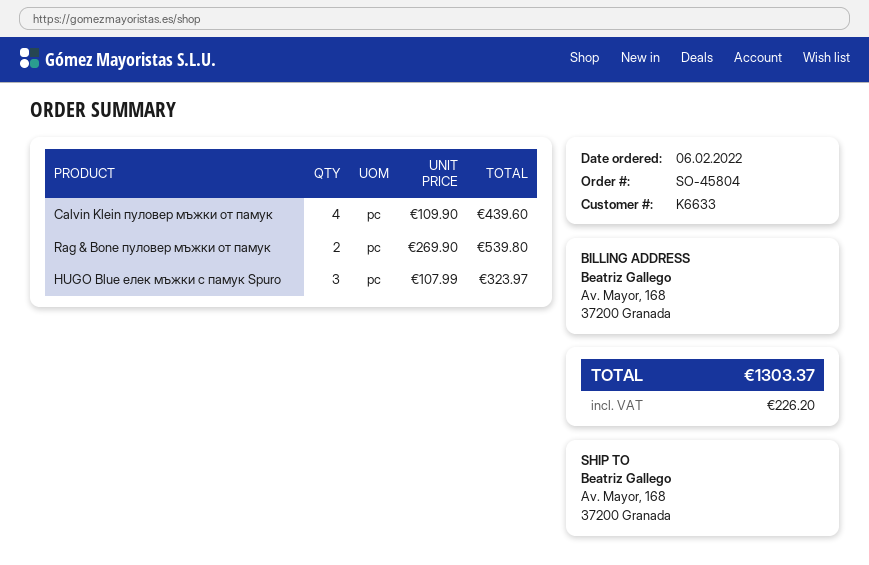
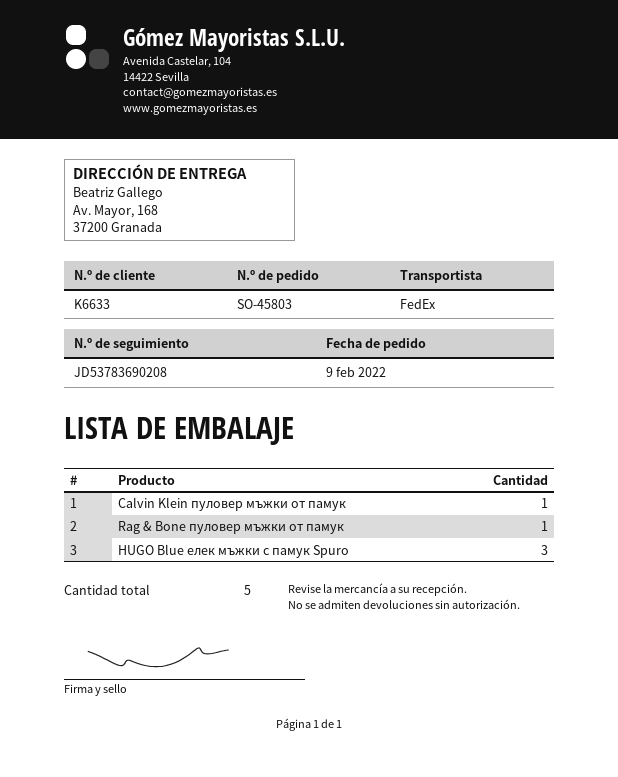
order number: SO-45804 -> SO-45803
order date: 2022-02-06 -> 2022-02-09
Calvin Klein пуловер мъжки от памук: 4 -> 1
Rag & Bone пуловер мъжки от памук: 2 -> 1

